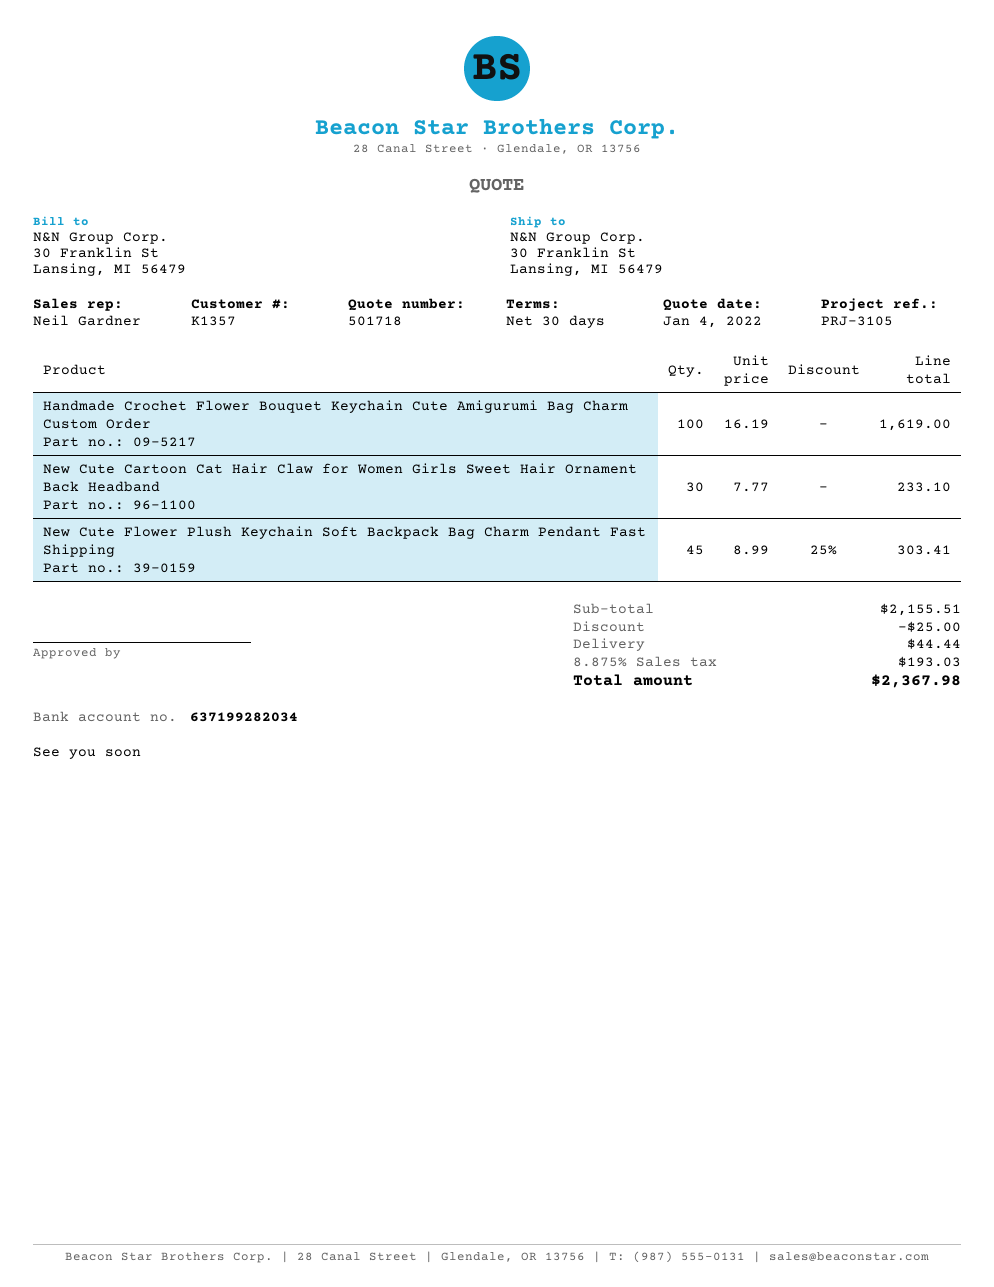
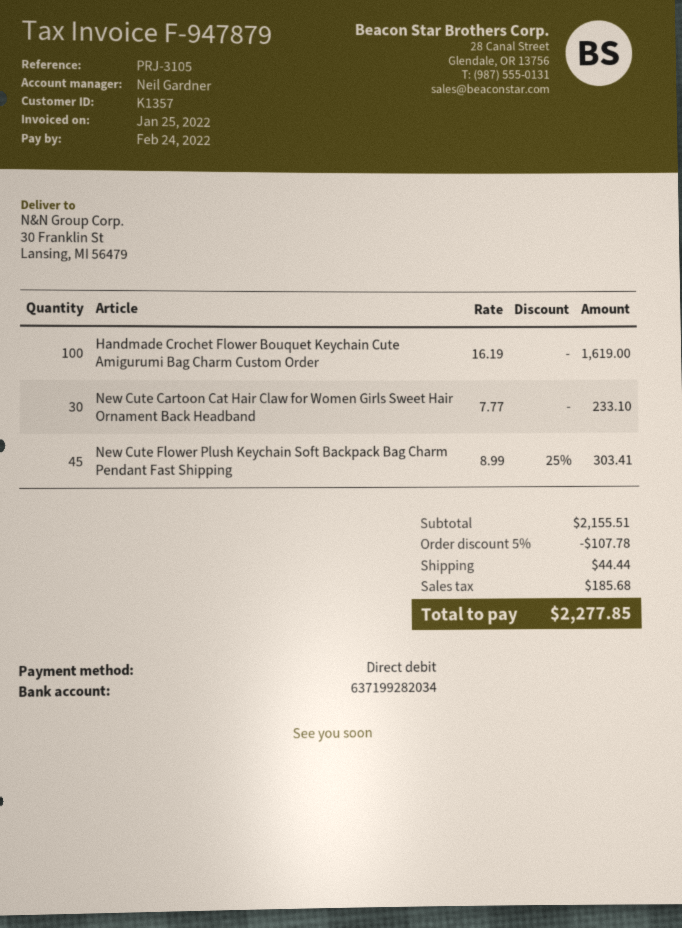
discount: 25.00 -> 107.78
tax: 193.03 -> 185.68
total: 2367.98 -> 2277.85

